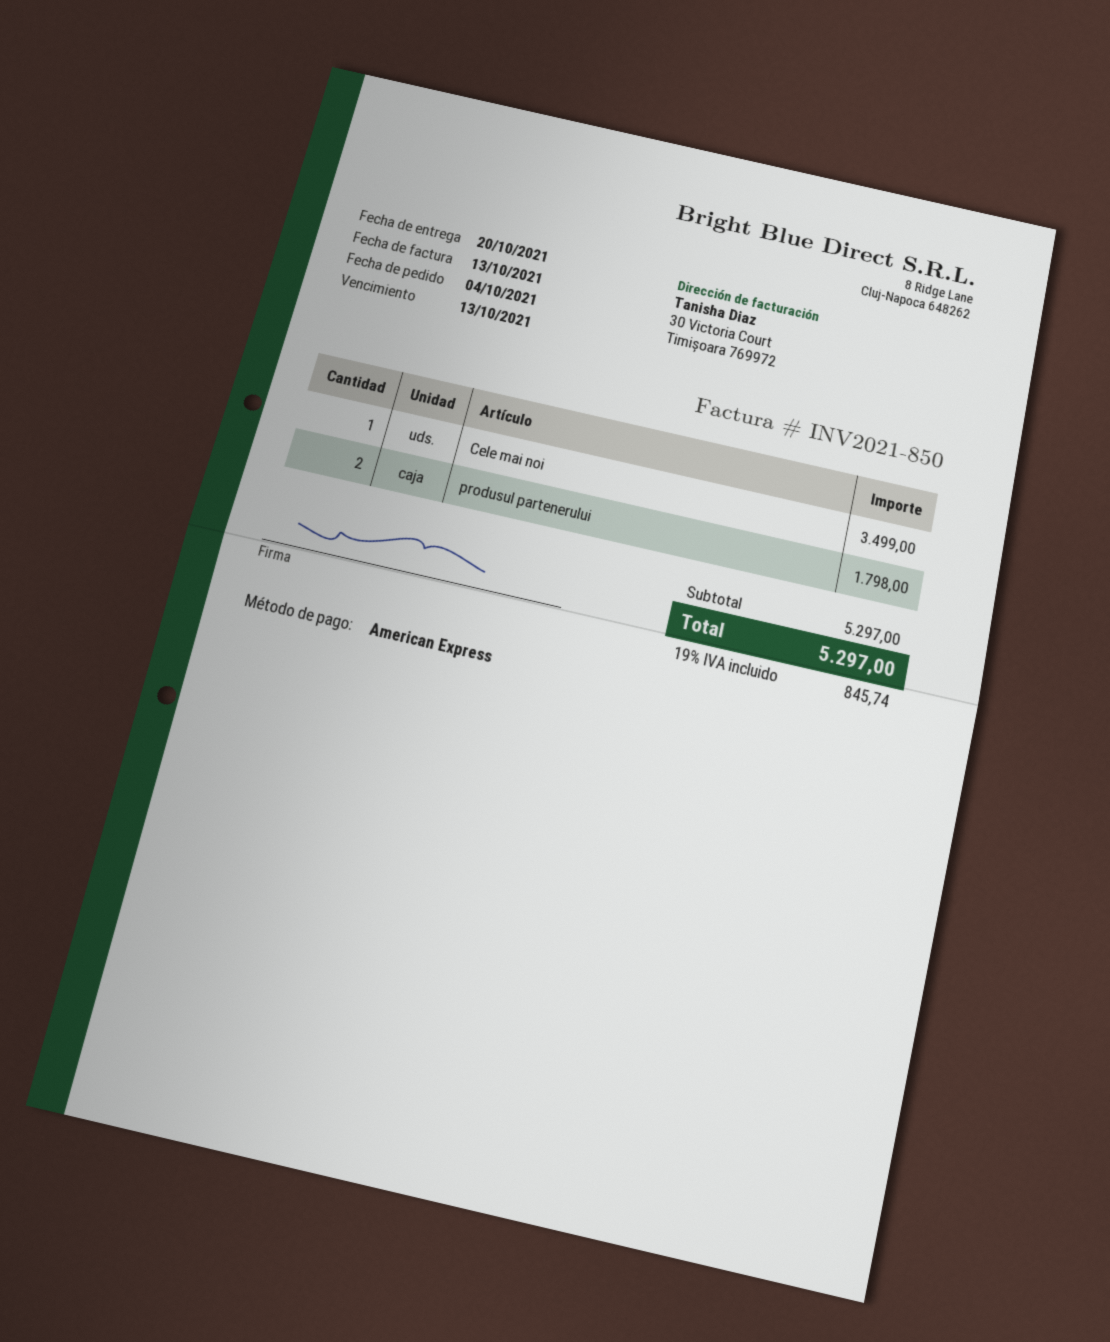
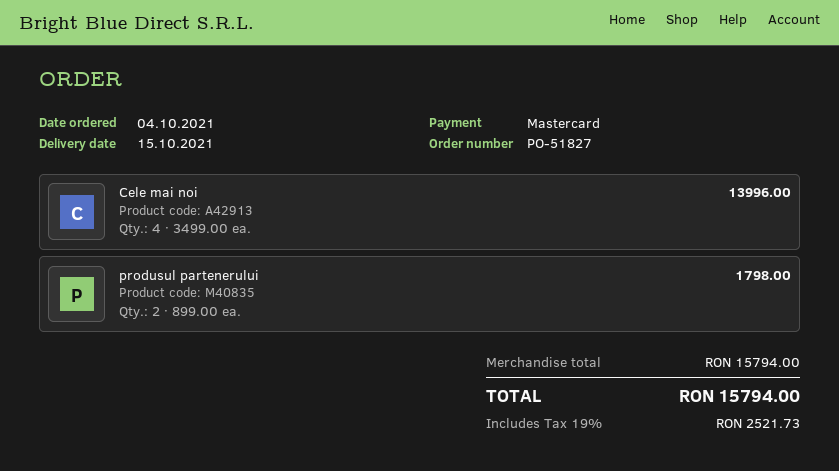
delivery date: 2021-10-20 -> 2021-10-15
payment method: American Express -> Mastercard
Cele mai noi: 1 for 3499.00 -> 4 for 13996.00
subtotal: 5297.00 -> 15794.00
tax: 19% = 845.74 -> 19% = 2521.73
total: 5297.00 -> 15794.00

